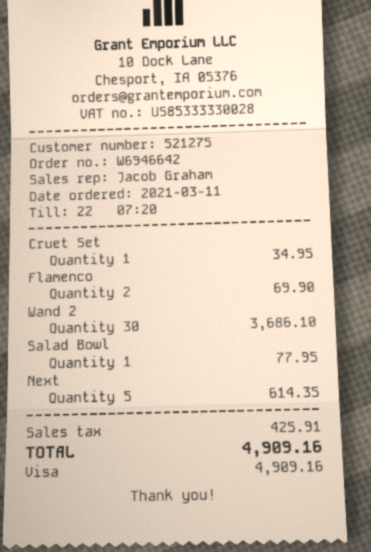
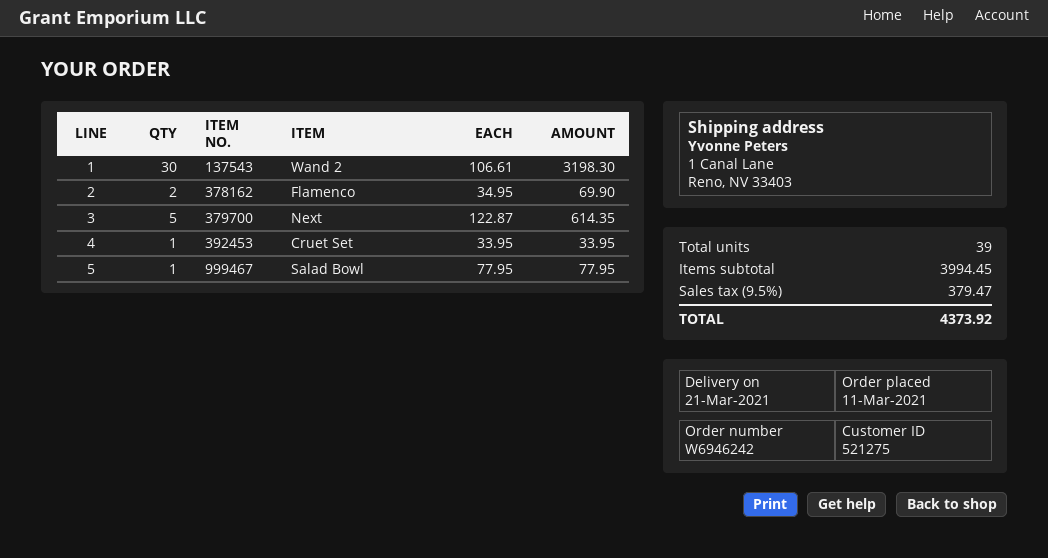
order number: W6946642 -> W6946242
Cruet Set: 1 for 34.95 -> 1 for 33.95
Wand 2: 30 for 3686.10 -> 30 for 3198.30
tax: 425.91 -> 379.47
total: 4909.16 -> 4373.92

